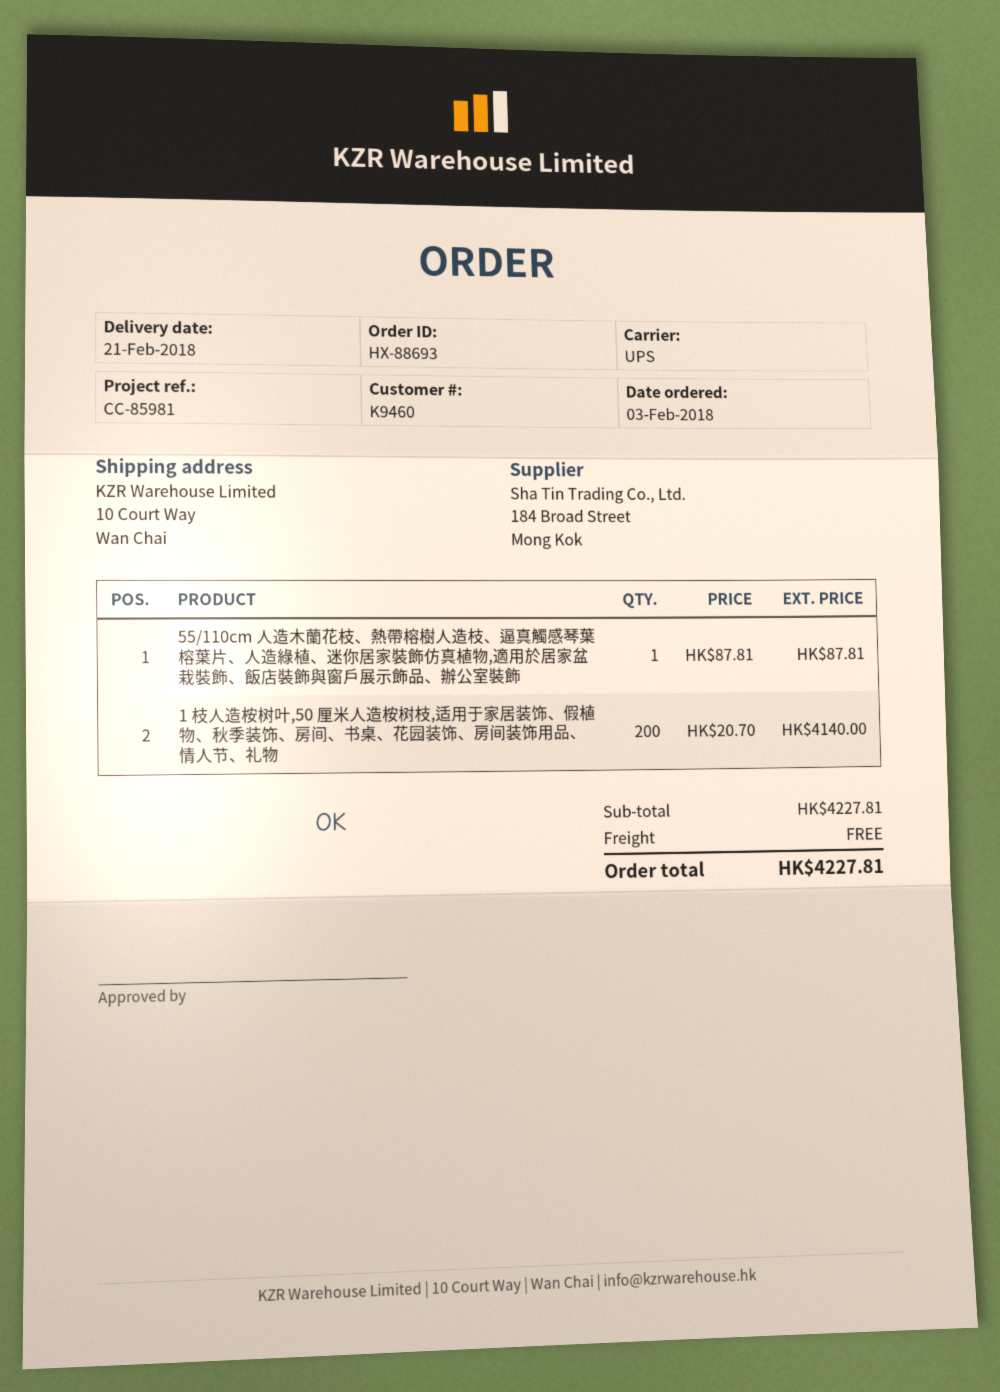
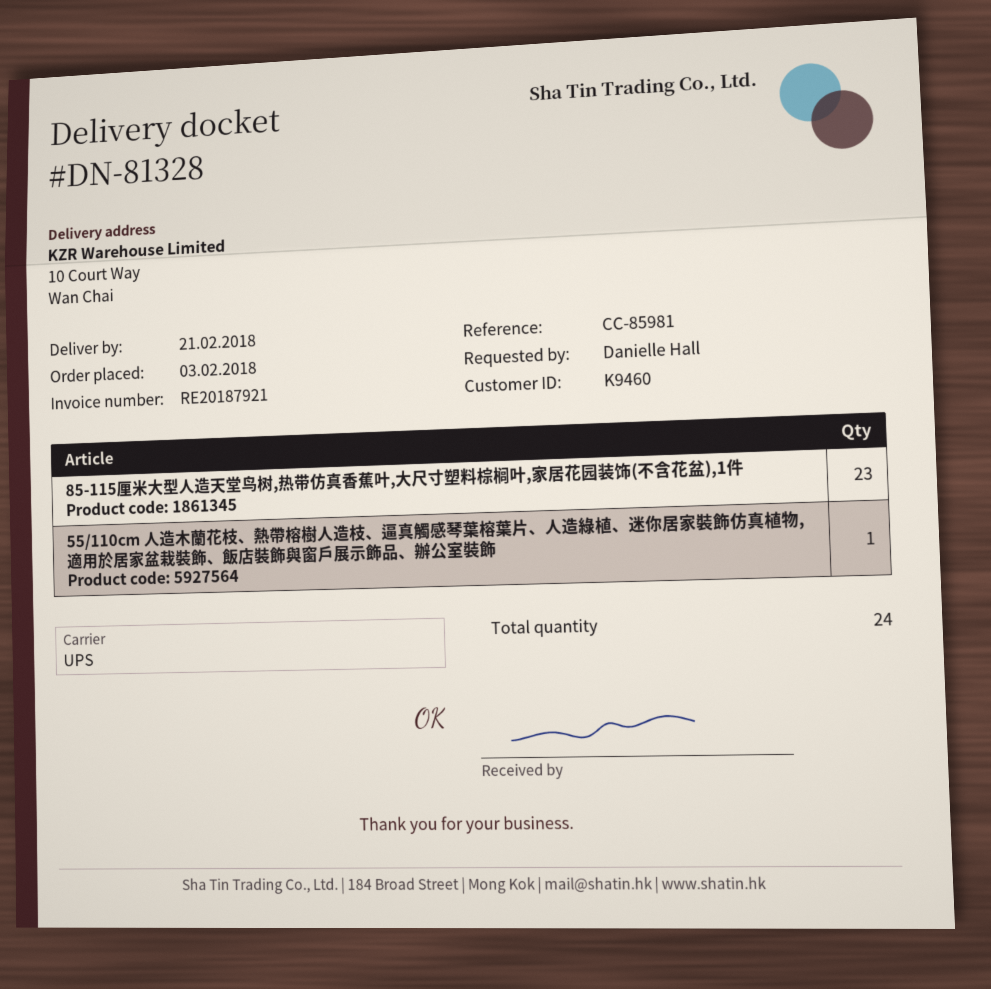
1 枝人造桉树叶,50 厘米人造桉树枝,适用于家居装饰、假植物、秋季装饰、房间、书桌、花园装饰、房间装饰用品、情人节、礼物: 200 -> none
85-115厘米大型人造天堂鸟树,热带仿真香蕉叶,大尺寸塑料棕榈叶,家居花园装饰(不含花盆),1件: none -> 23

